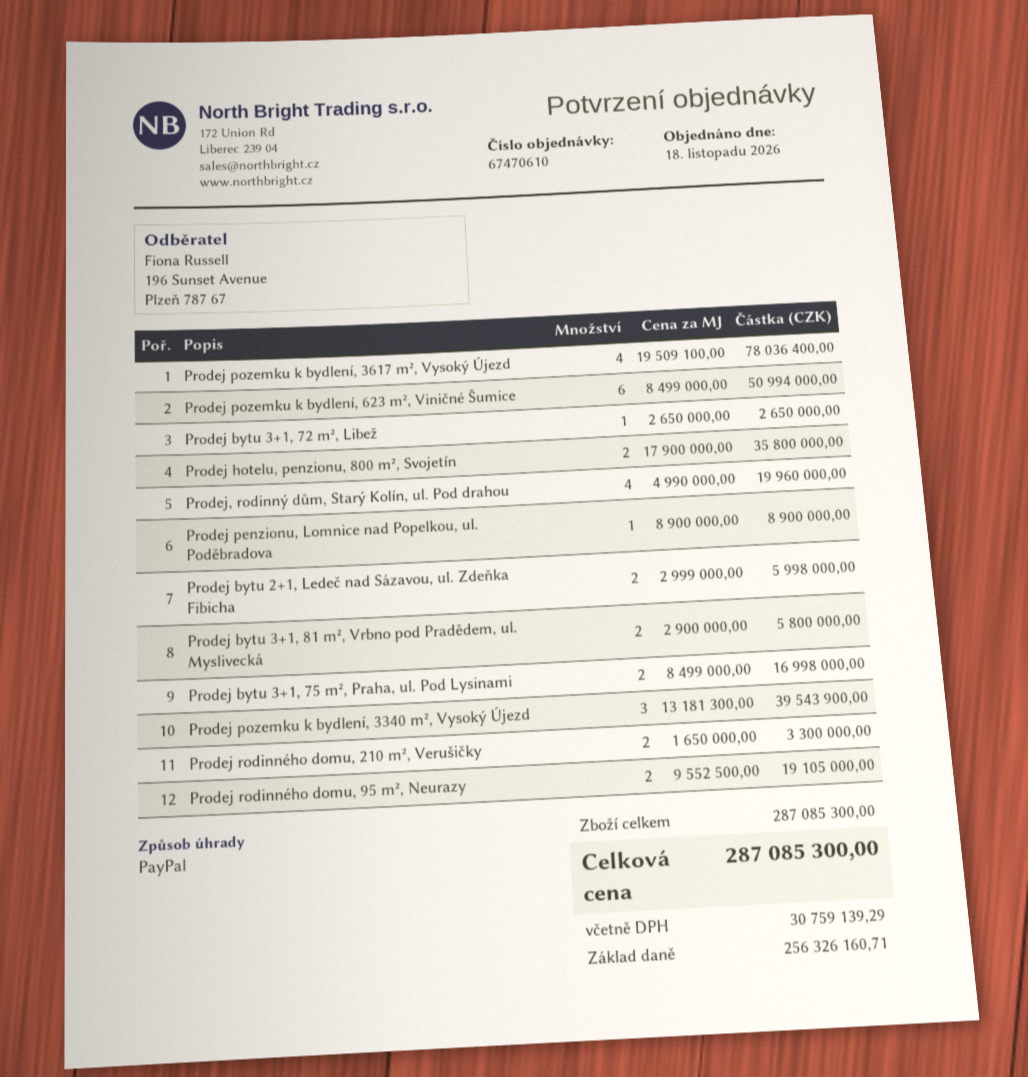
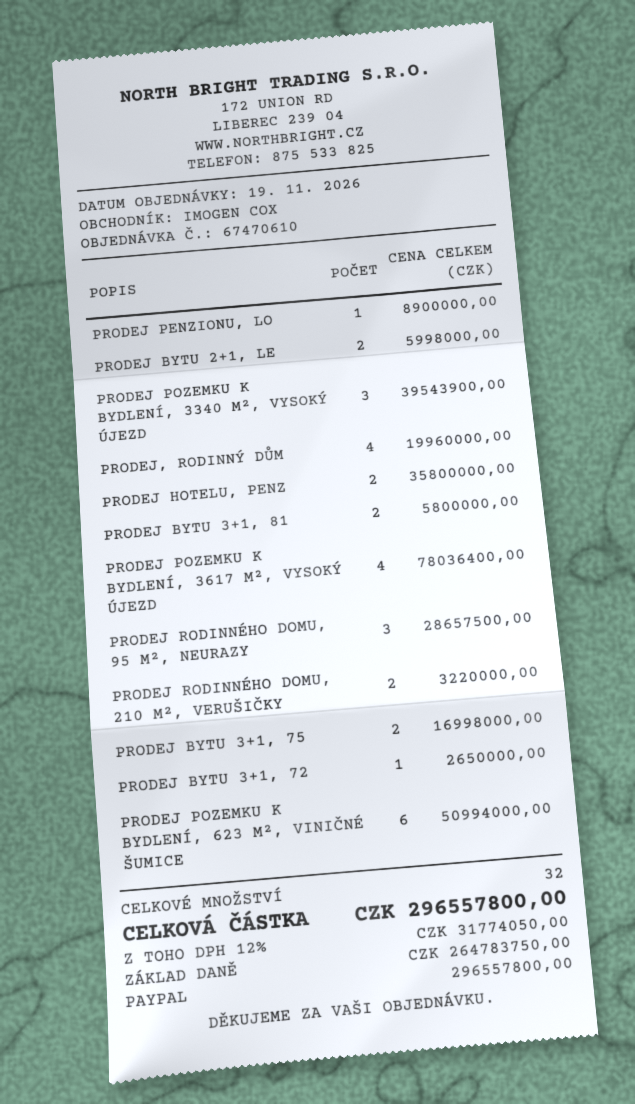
order date: 2026-11-18 -> 2026-11-19
Prodej rodinného domu, 210 m², Verušičky: 2 for 3300000.00 -> 2 for 3220000.00
Prodej rodinného domu, 95 m², Neurazy: 2 for 19105000.00 -> 3 for 28657500.00
net: 256326160.71 -> 264783750.00
tax: 30759139.29 -> 31774050.00
total: 287085300.00 -> 296557800.00

